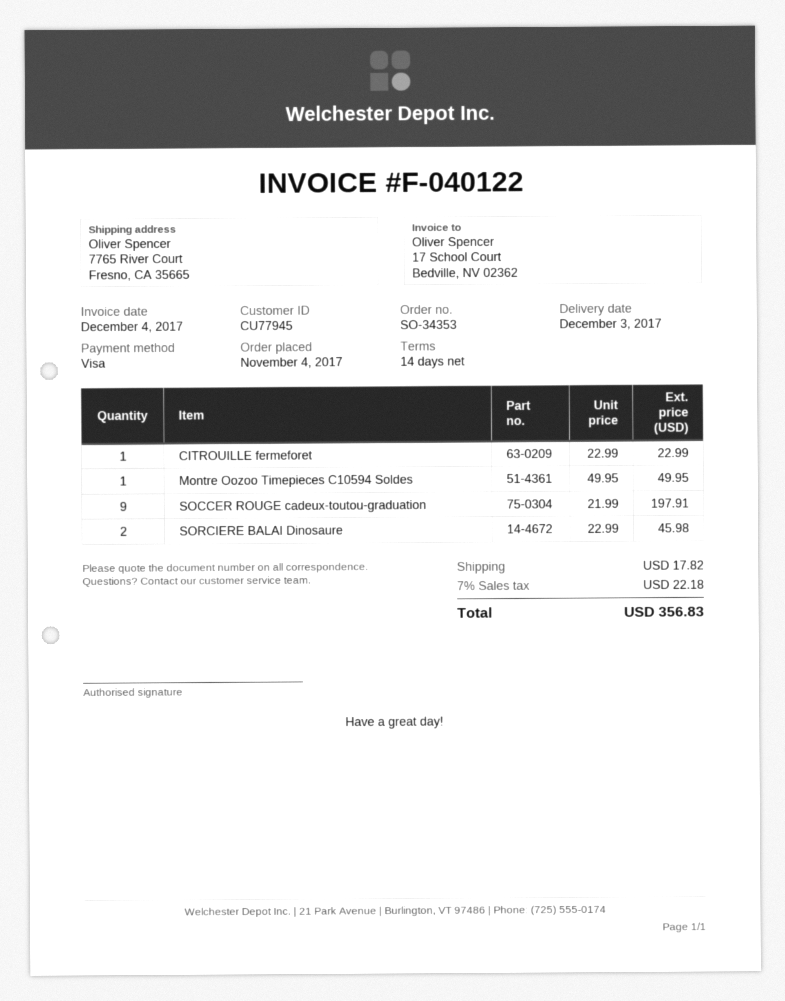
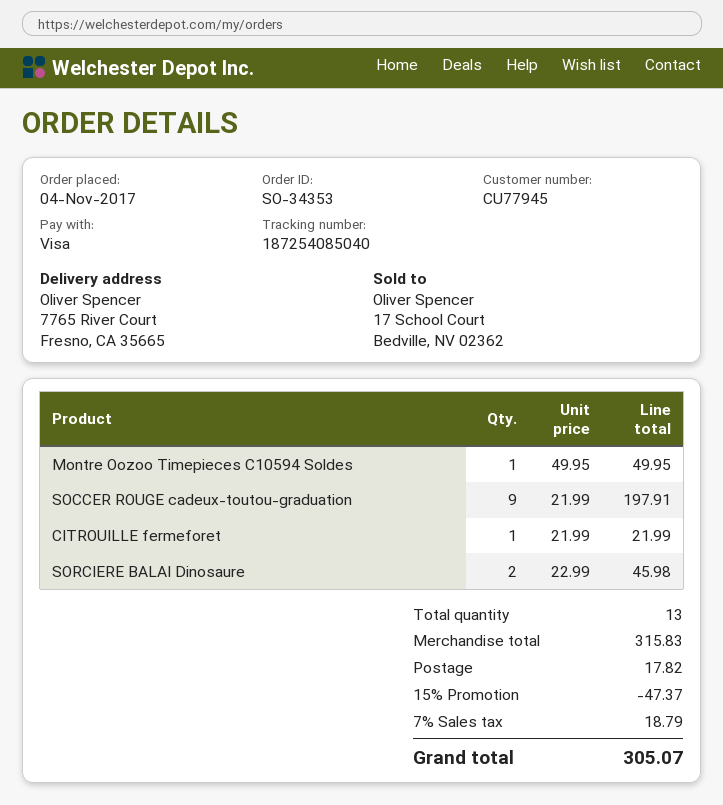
CITROUILLE fermeforet: 1 x 22.99 = 22.99 -> 1 x 21.99 = 21.99
discount: none -> 15% = 47.37
tax: 7% = 22.18 -> 7% = 18.79
total: 356.83 -> 305.07

